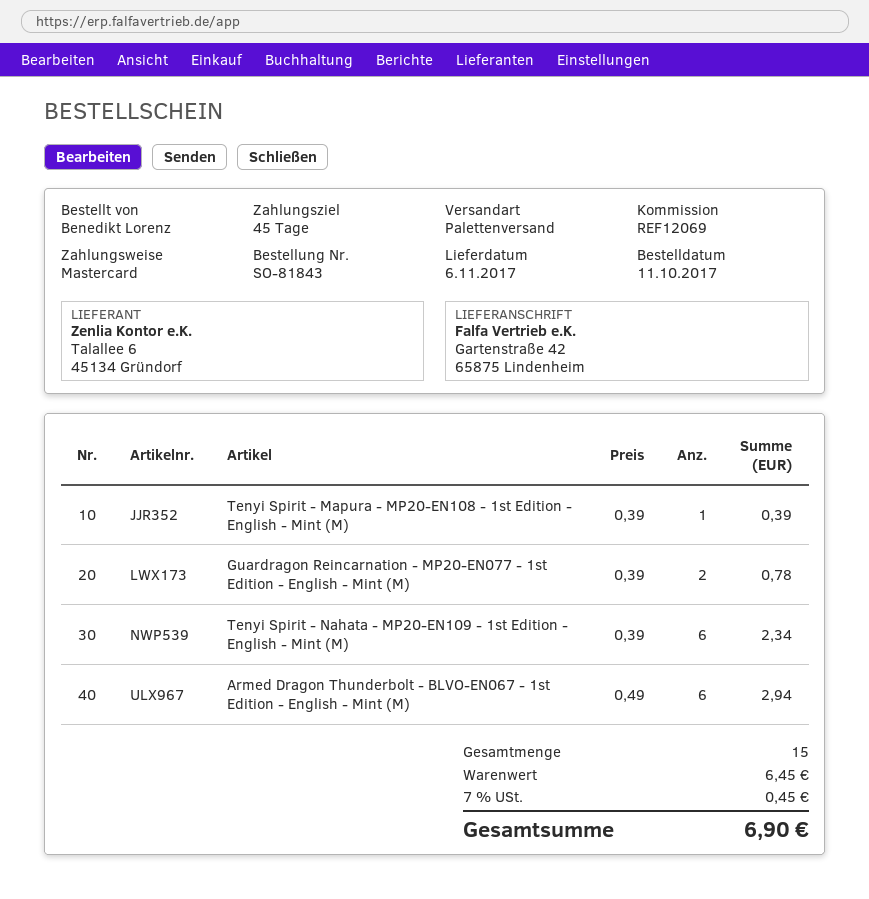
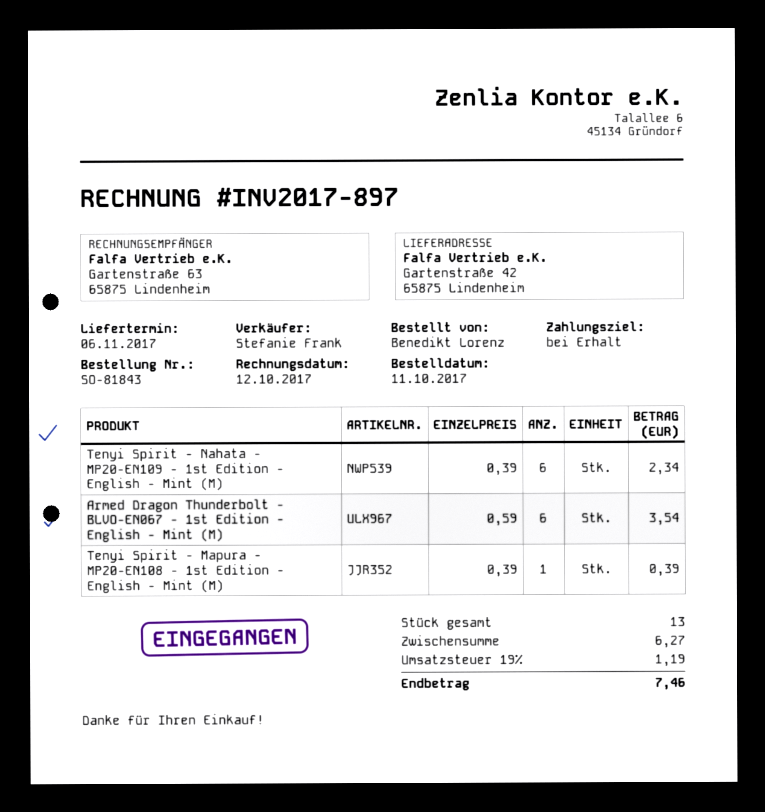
payment terms: 45 days -> on receipt
Guardragon Reincarnation - MP20-EN077 - 1st Edition - English - Mint (M): 2 x 0.39 = 0.78 -> none
Armed Dragon Thunderbolt - BLVO-EN067 - 1st Edition - English - Mint (M): 6 x 0.49 = 2.94 -> 6 x 0.59 = 3.54
total quantity: 15 -> 13
subtotal: 6.45 -> 6.27
tax: 7% = 0.45 -> 19% = 1.19
total: 6.90 -> 7.46

